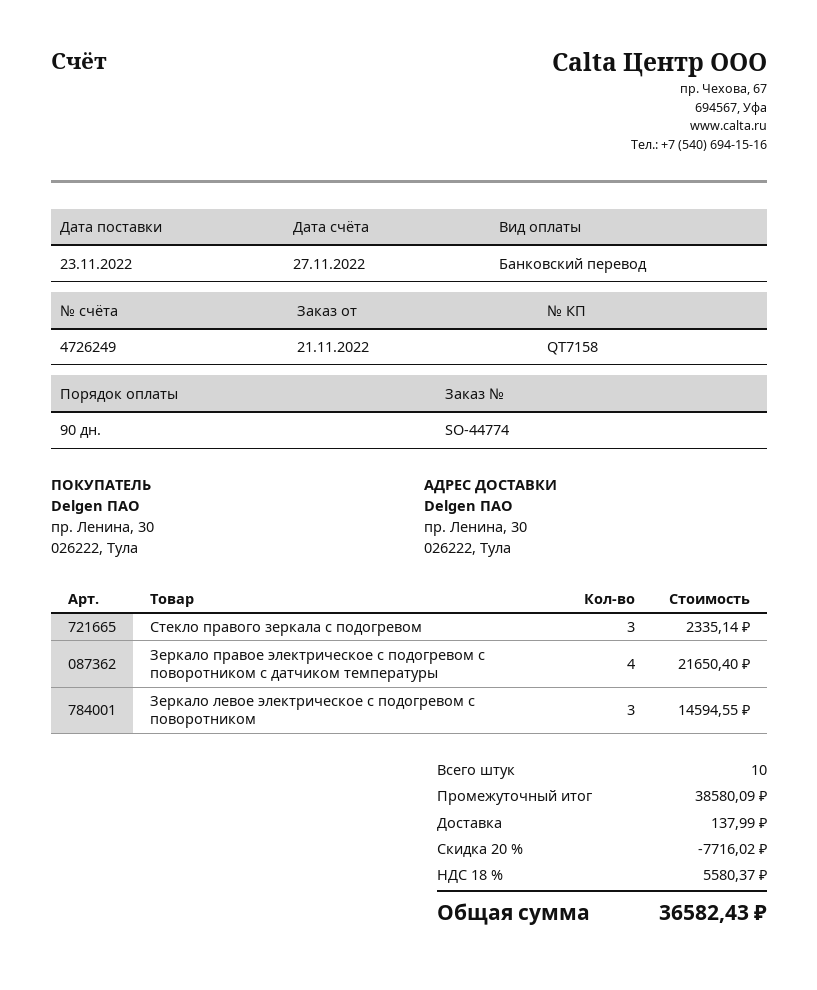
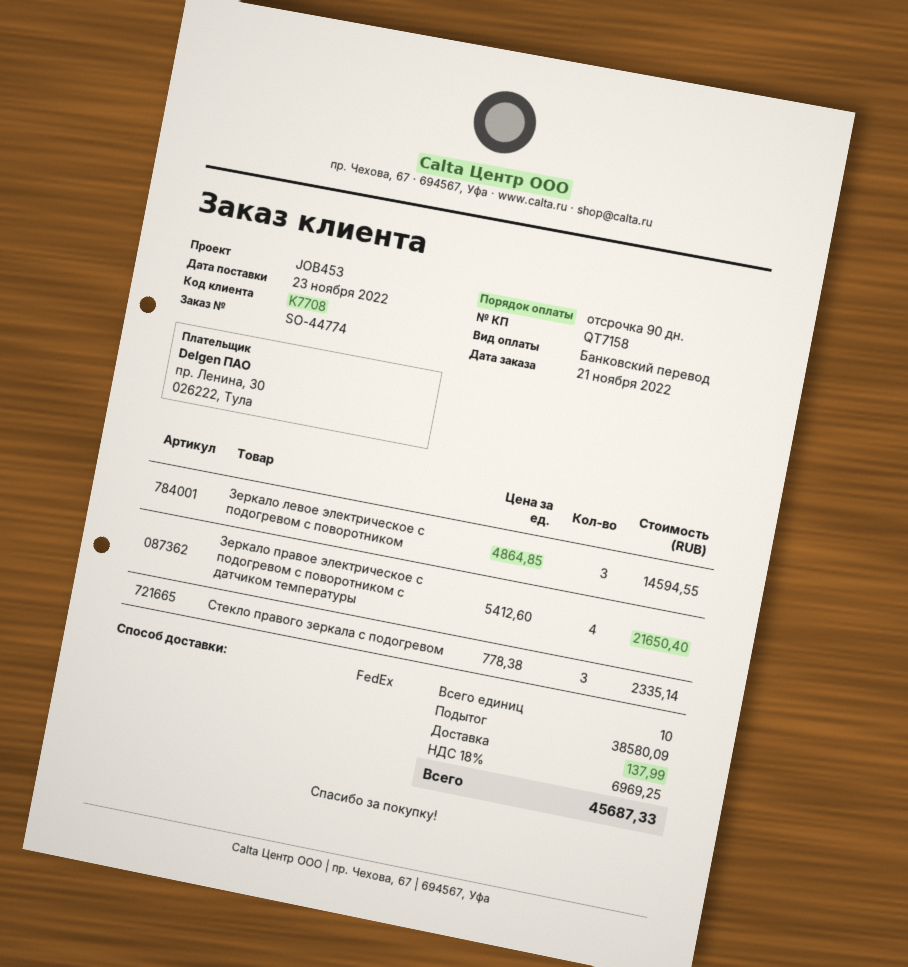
discount: 20% = 7716.02 -> none
tax: 18% = 5580.37 -> 18% = 6969.25
total: 36582.43 -> 45687.33

